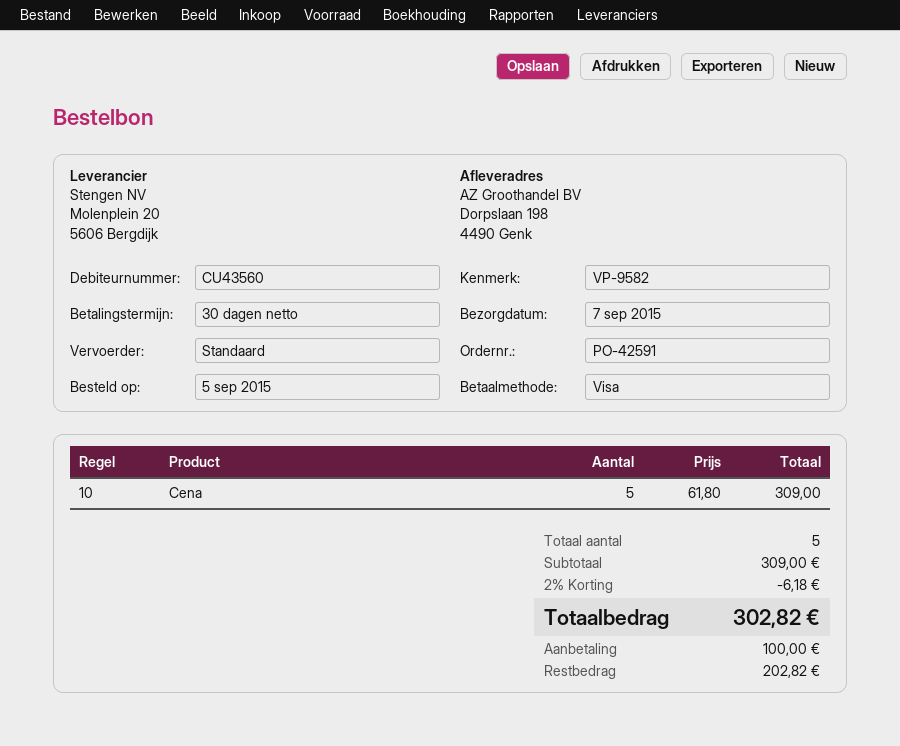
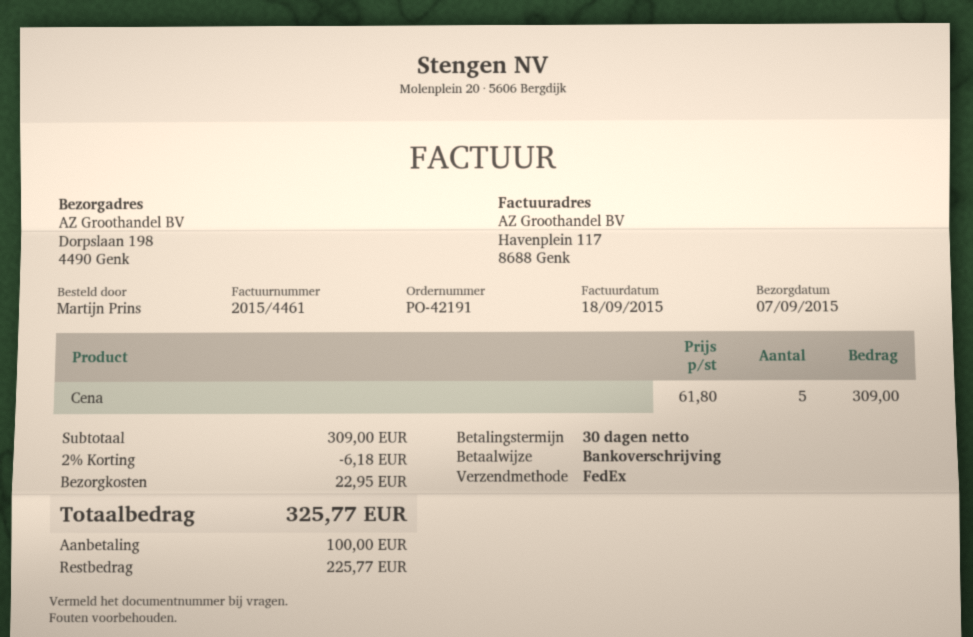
order number: PO-42591 -> PO-42191
payment method: Visa -> bank transfer
shipping method: standard -> FedEx
shipping: none -> 22.95
total: 302.82 -> 325.77
balance: 202.82 -> 225.77

